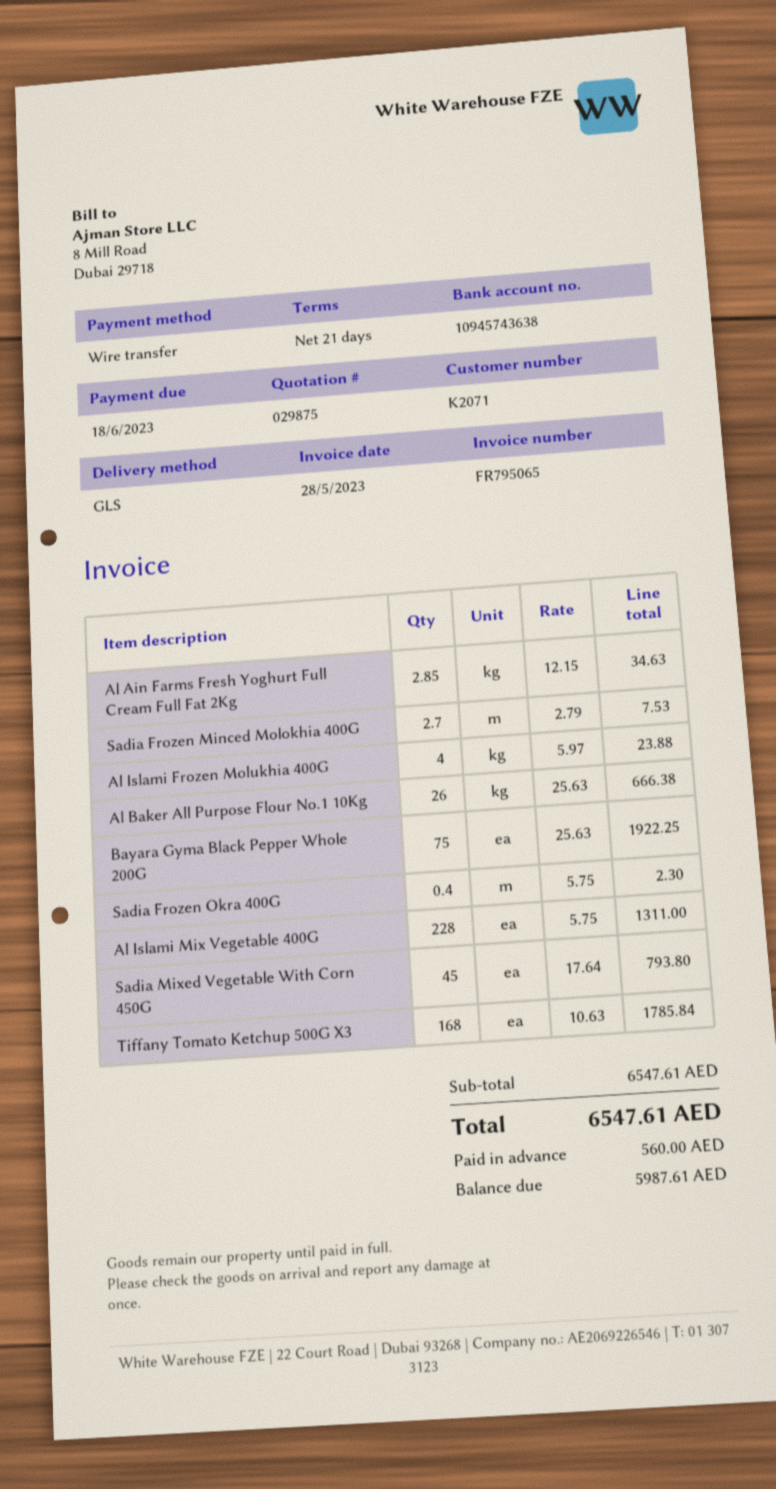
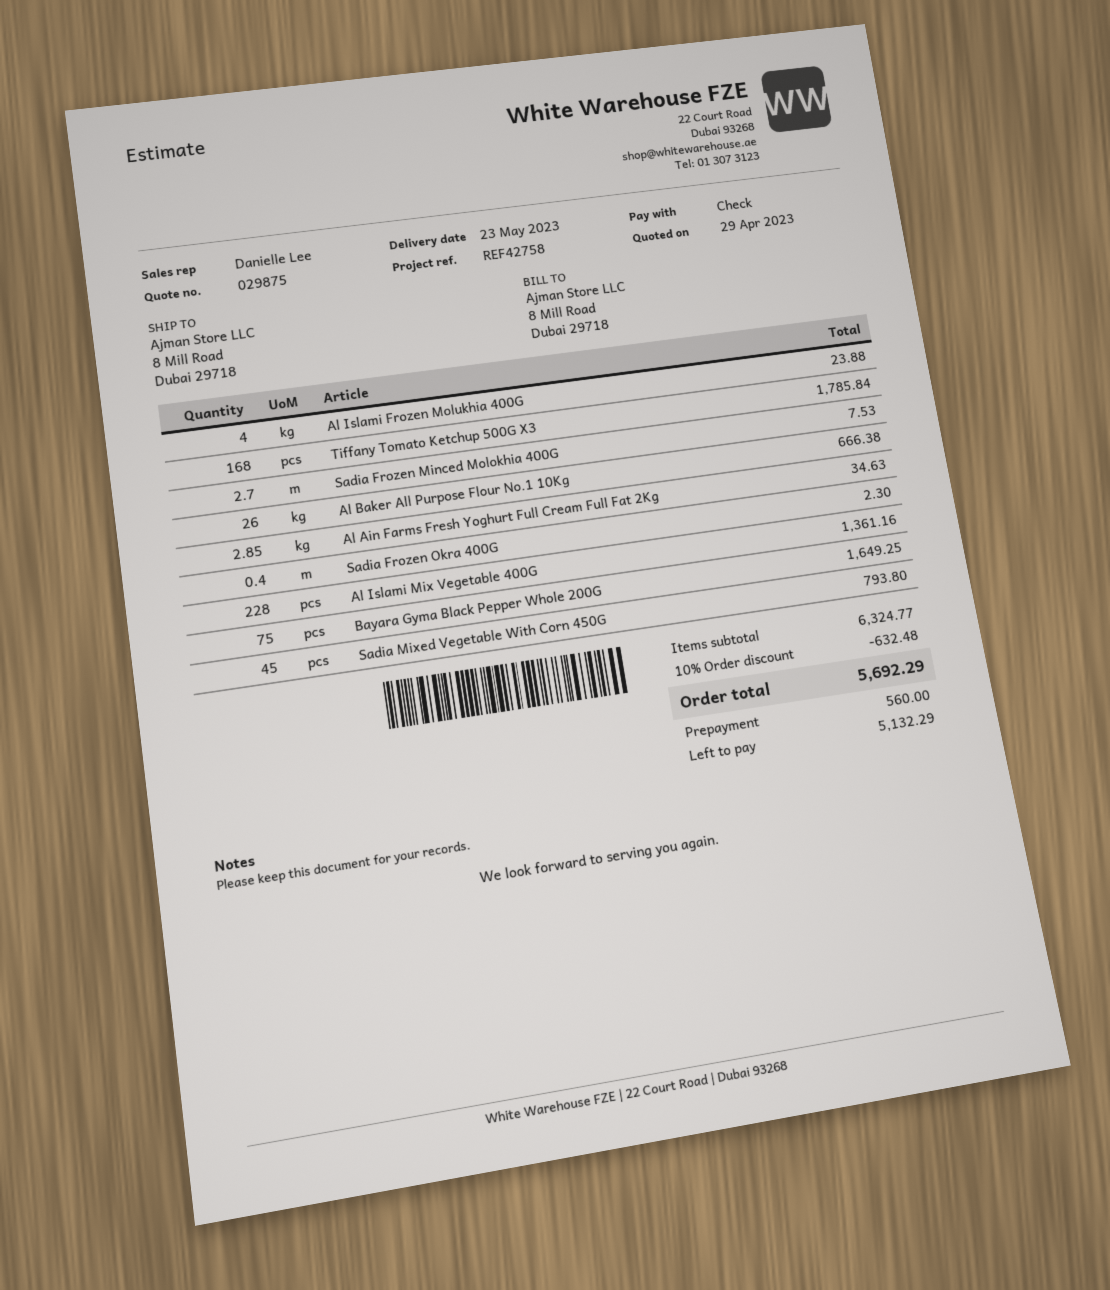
payment method: bank transfer -> cheque
Bayara Gyma Black Pepper Whole 200G: 75 for 1922.25 -> 75 for 1649.25
Al Islami Mix Vegetable 400G: 228 for 1311.00 -> 228 for 1361.16
subtotal: 6547.61 -> 6324.77
discount: none -> 10% = 632.48
total: 6547.61 -> 5692.29
balance: 5987.61 -> 5132.29

